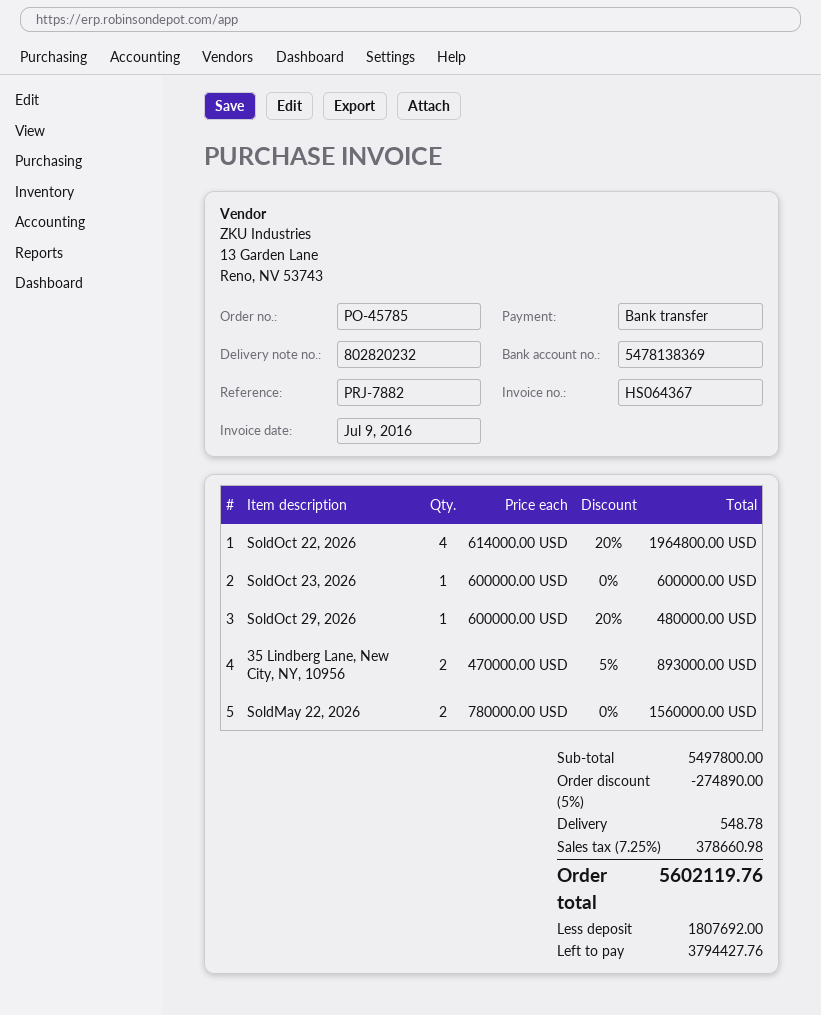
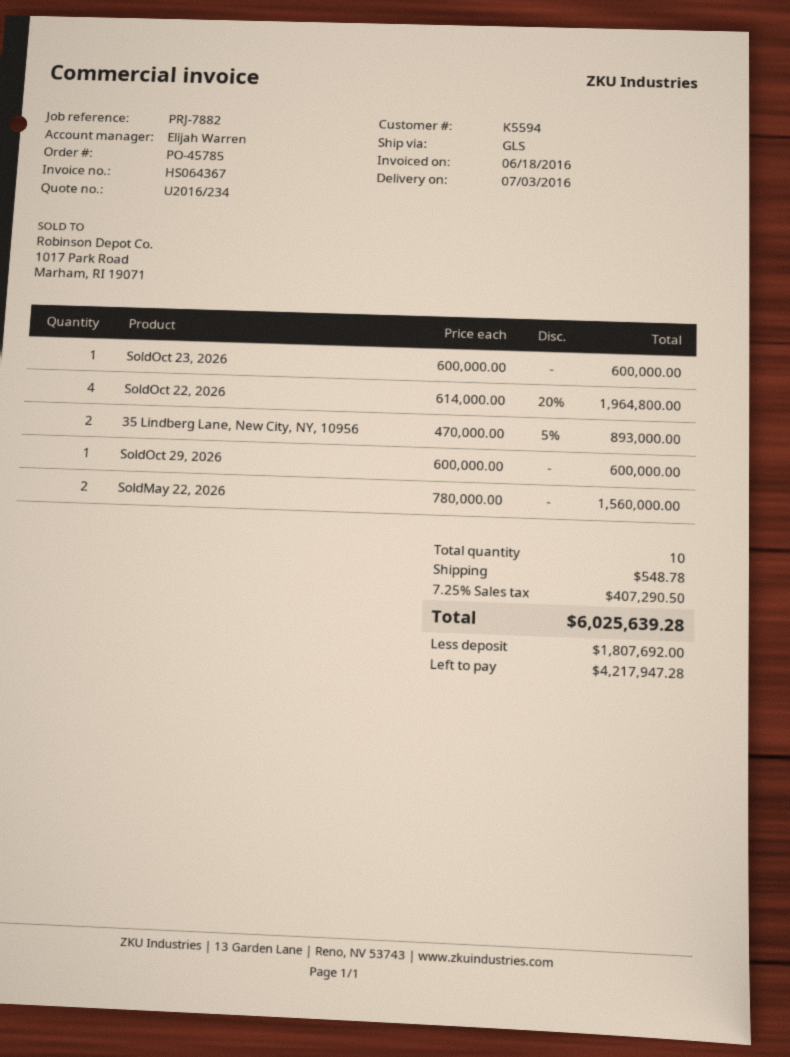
invoice date: 2016-07-09 -> 2016-06-18
SoldOct 29, 2026: 1 x 600000.00 - 20% = 480000.00 -> 1 x 600000.00 = 600000.00
discount: 5% = 274890.00 -> none
tax: 7.25% = 378660.98 -> 7.25% = 407290.50
total: 5602119.76 -> 6025639.28
balance: 3794427.76 -> 4217947.28

